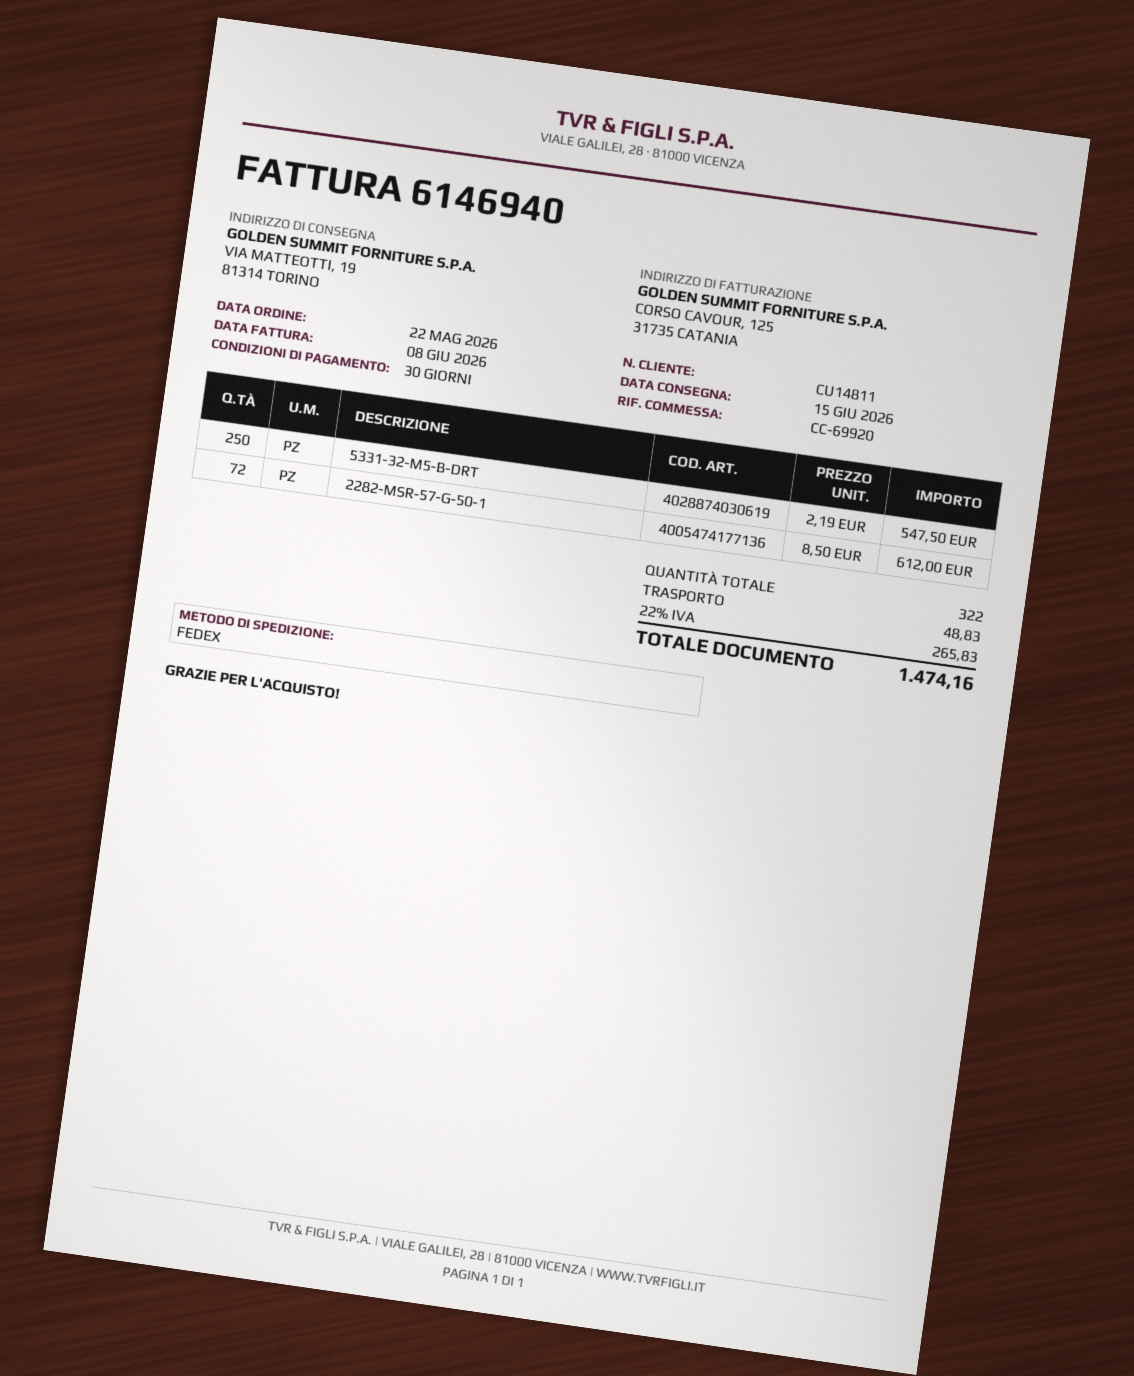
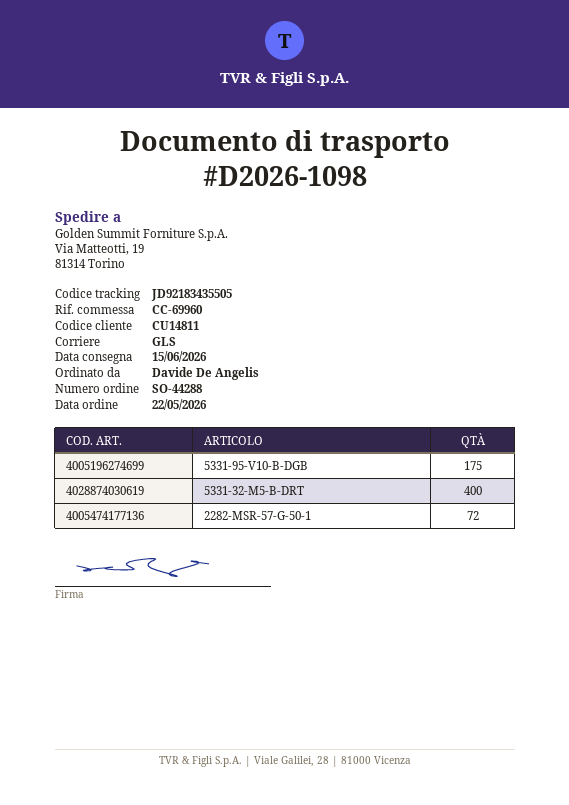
reference: CC-69920 -> CC-69960
shipping method: FedEx -> GLS
5331-32-M5-B-DRT: 250 -> 400
5331-95-V10-B-DGB: none -> 175

